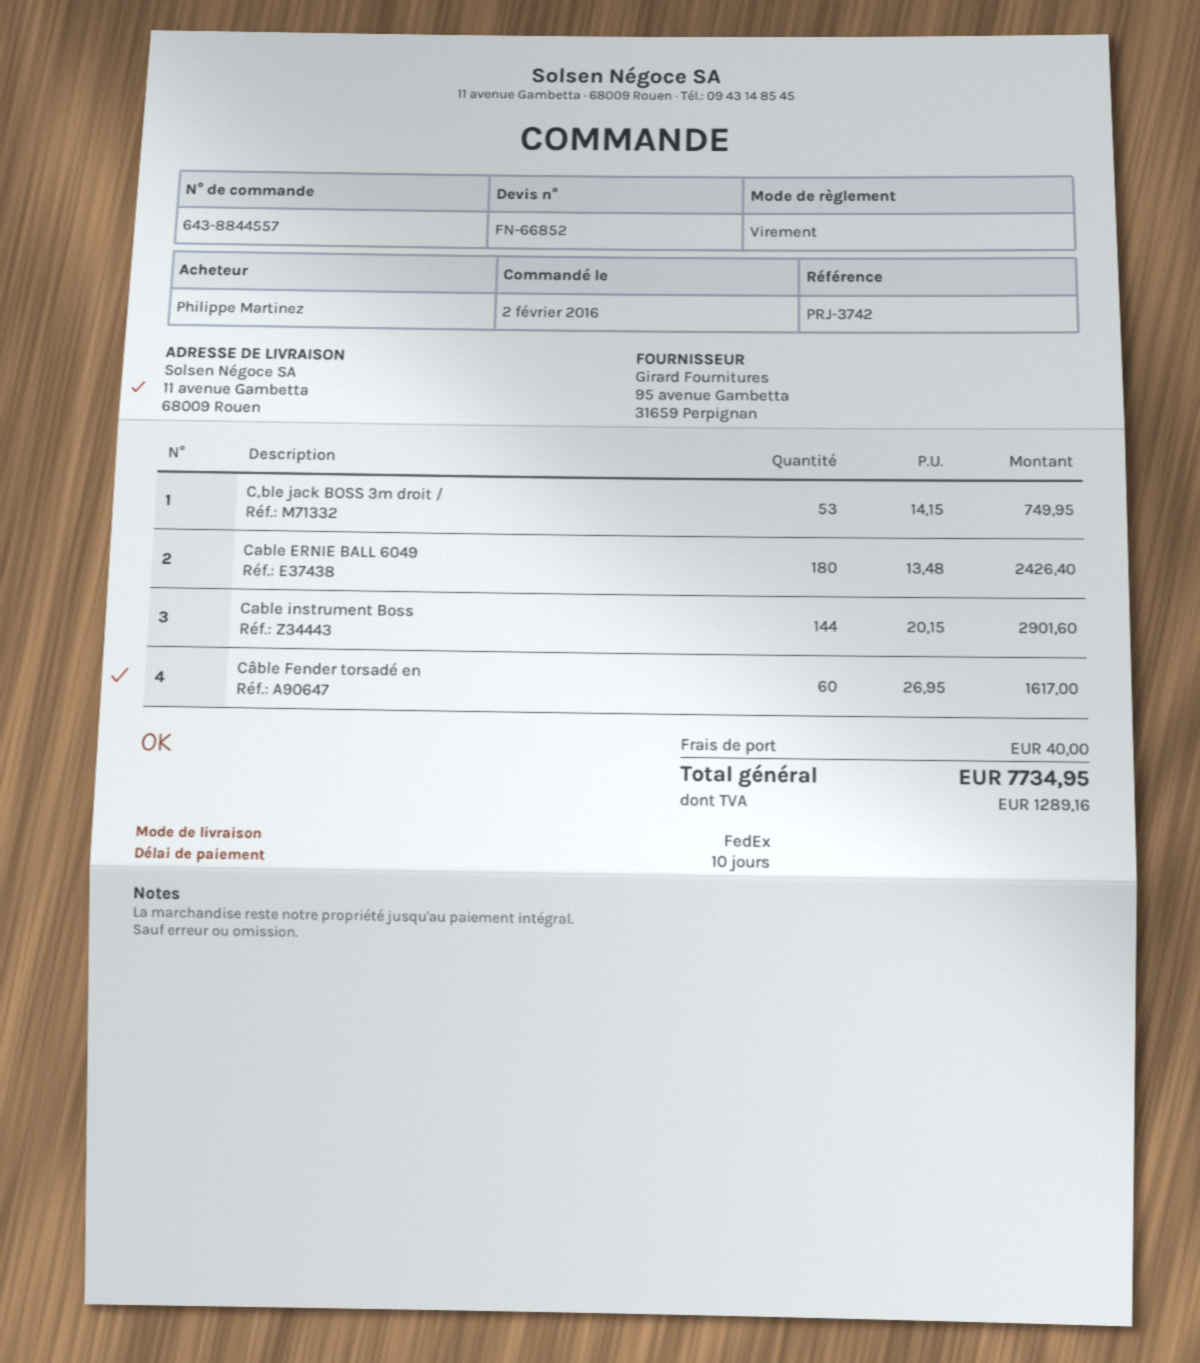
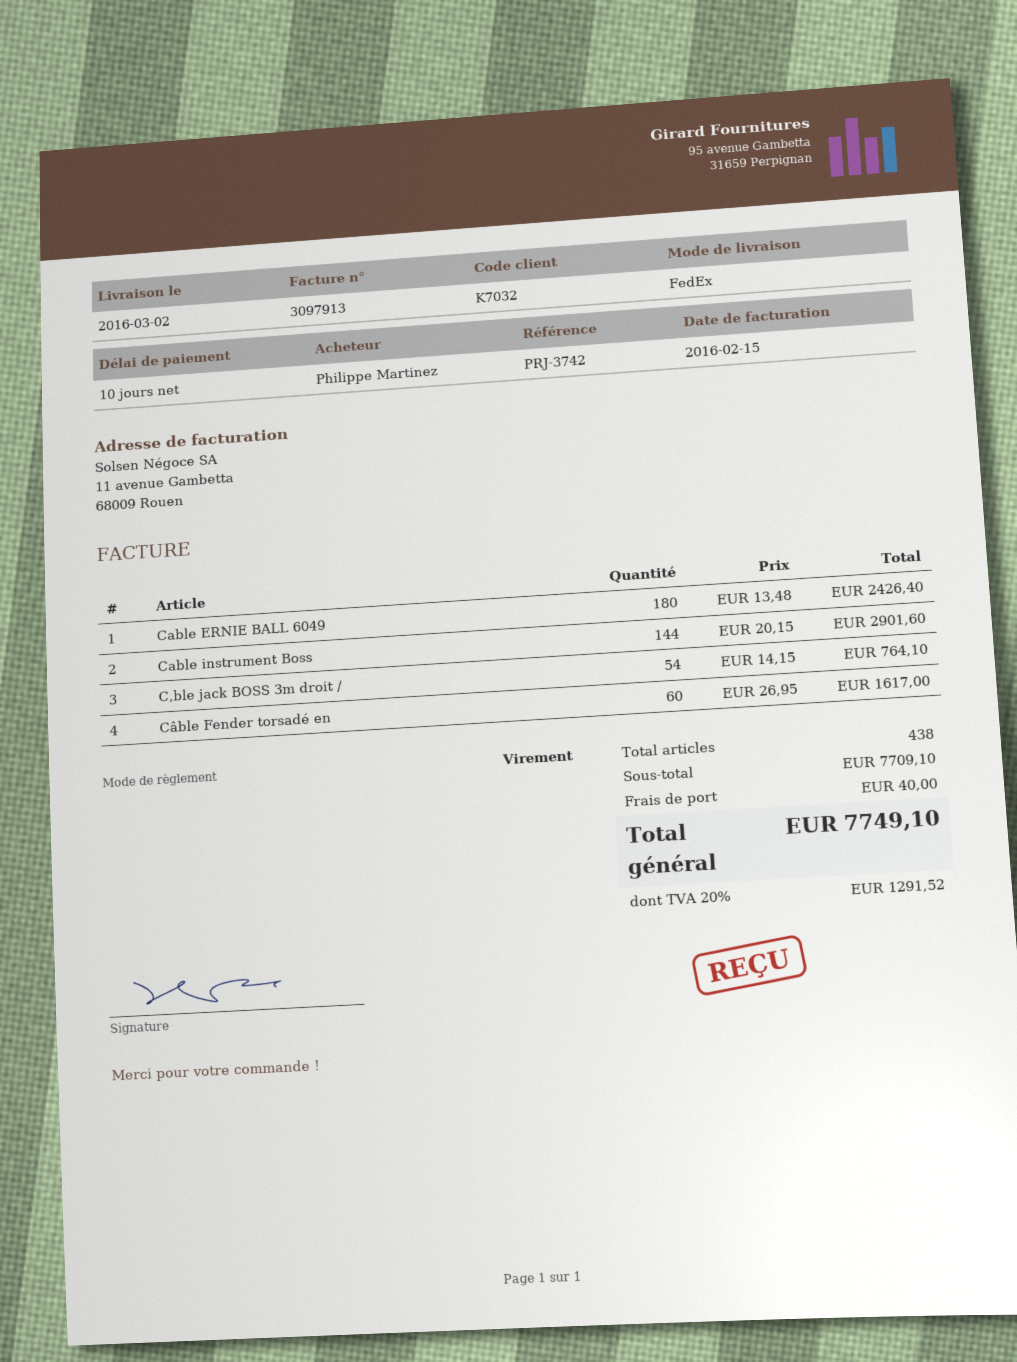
C‚ble jack BOSS 3m droit /: 53 x 14.15 = 749.95 -> 54 x 14.15 = 764.10
tax: 1289.16 -> 1291.52
total: 7734.95 -> 7749.10

